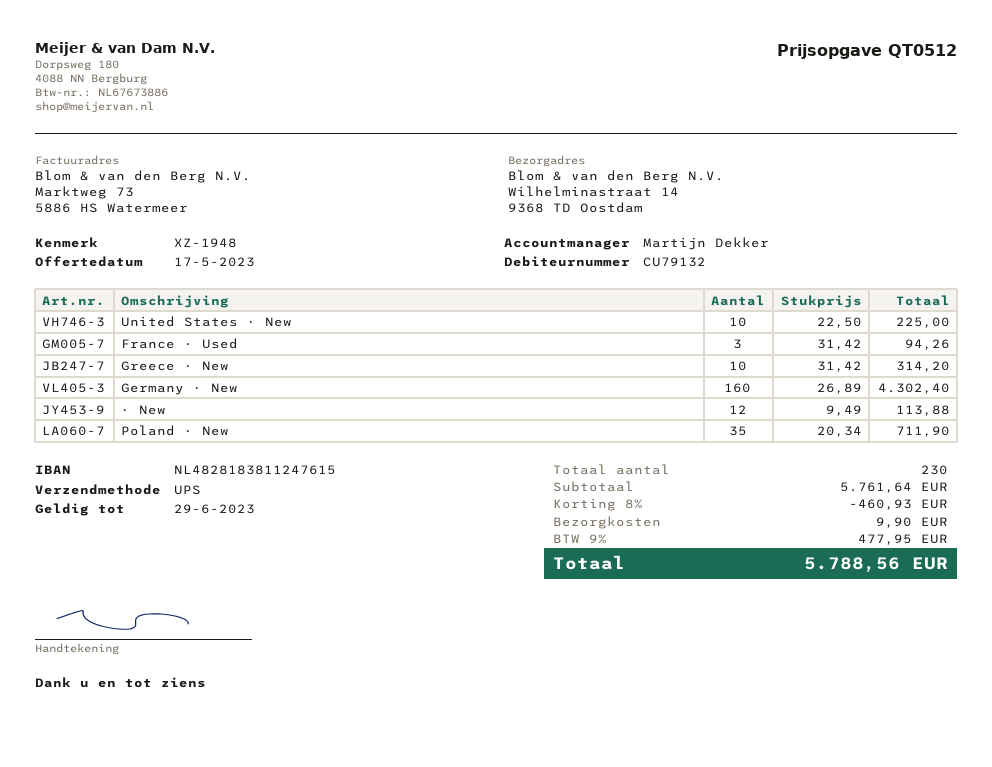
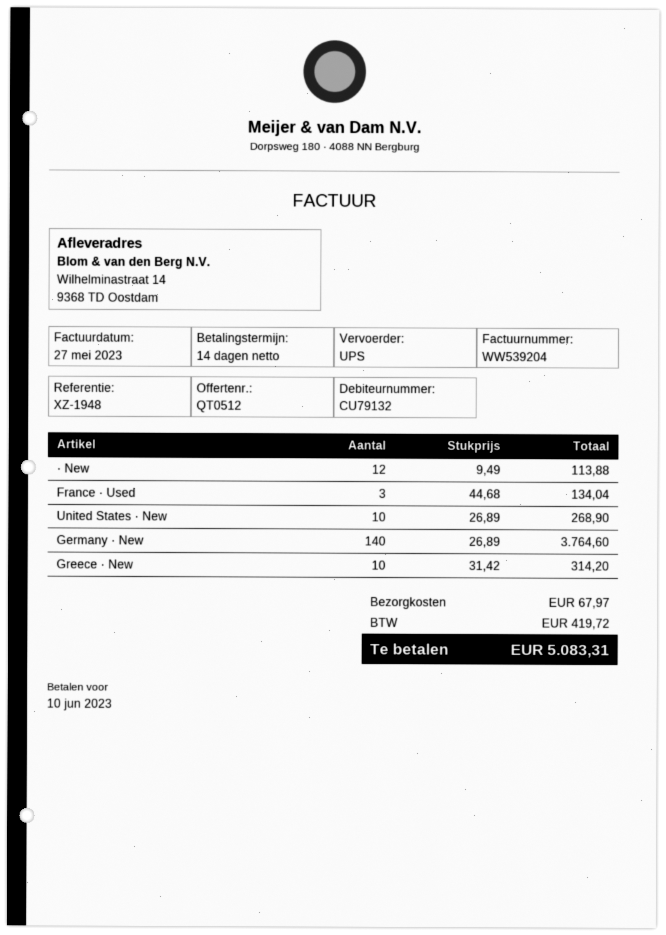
United States · New: 10 x 22.50 = 225.00 -> 10 x 26.89 = 268.90
France · Used: 3 x 31.42 = 94.26 -> 3 x 44.68 = 134.04
Germany · New: 160 x 26.89 = 4302.40 -> 140 x 26.89 = 3764.60
Poland · New: 35 x 20.34 = 711.90 -> none
discount: 8% = 460.93 -> none
shipping: 9.90 -> 67.97
tax: 477.95 -> 419.72
total: 5788.56 -> 5083.31

